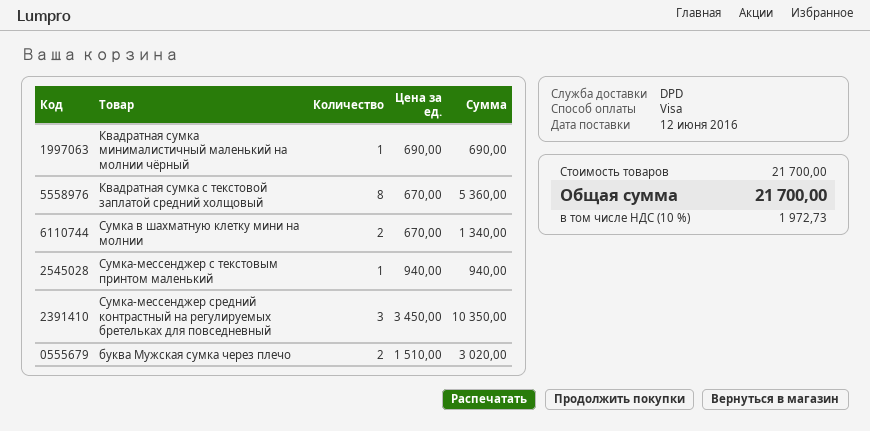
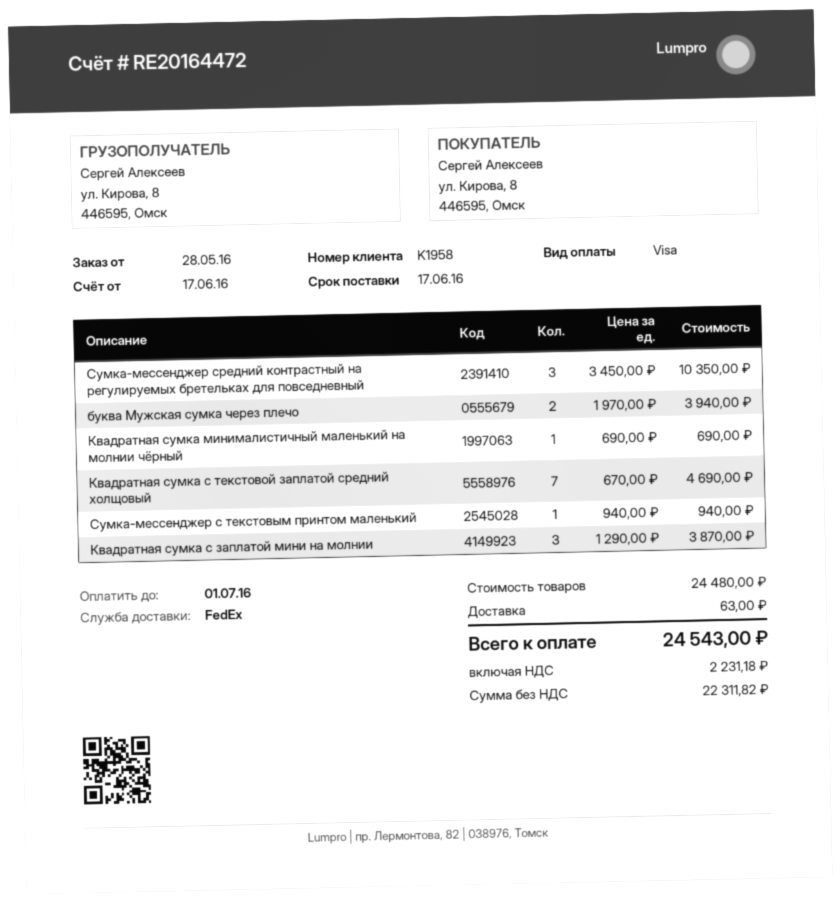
delivery date: 2016-06-12 -> 2016-06-17
shipping method: DPD -> FedEx
Квадратная сумка с текстовой заплатой средний холщовый: 8 x 670.00 = 5360.00 -> 7 x 670.00 = 4690.00
Сумка в шахматную клетку мини на молнии: 2 x 670.00 = 1340.00 -> none
буква Мужская сумка через плечо: 2 x 1510.00 = 3020.00 -> 2 x 1970.00 = 3940.00
Квадратная сумка с заплатой мини на молнии: none -> 3 x 1290.00 = 3870.00
subtotal: 21700.00 -> 24480.00
shipping: none -> 63.00
tax: 1972.73 -> 2231.18
total: 21700.00 -> 24543.00

